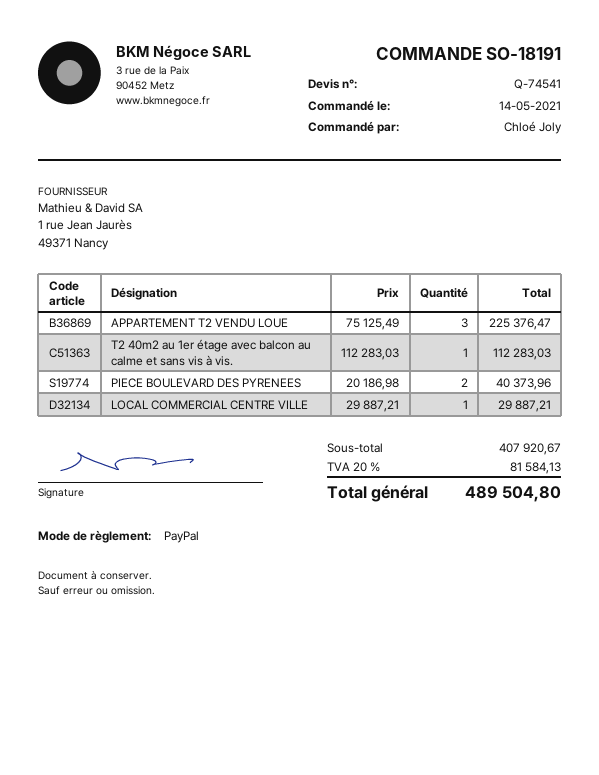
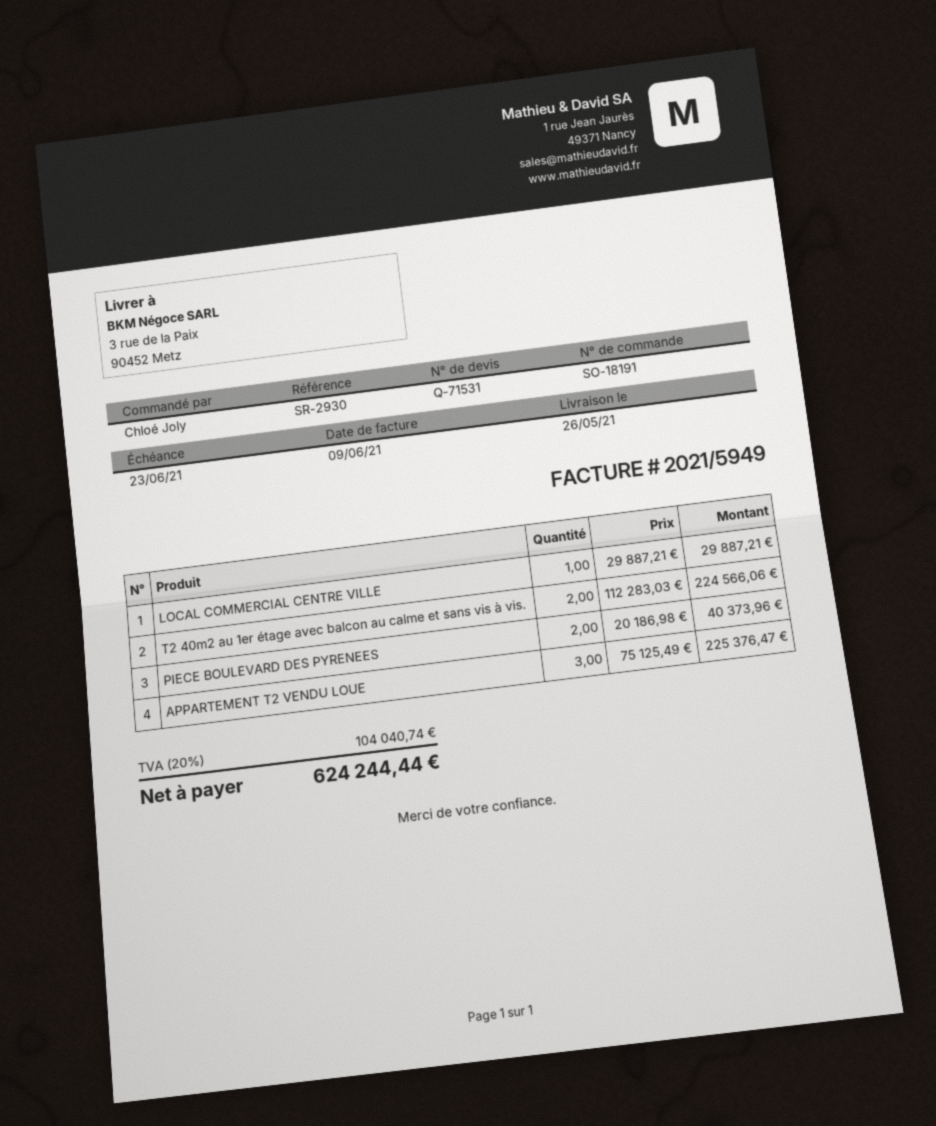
quote number: Q-74541 -> Q-71531
T2 40m2 au 1er étage avec balcon au calme et sans vis à vis.: 1 x 112283.03 = 112283.03 -> 2 x 112283.03 = 224566.06
tax: 20% = 81584.13 -> 20% = 104040.74
total: 489504.80 -> 624244.44

